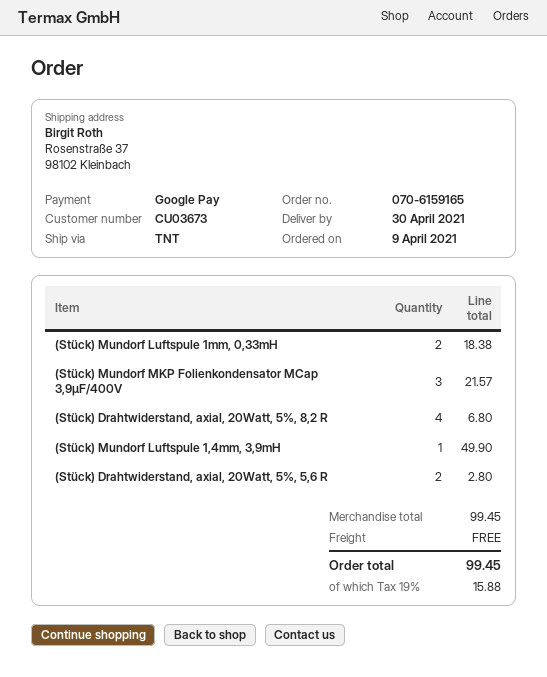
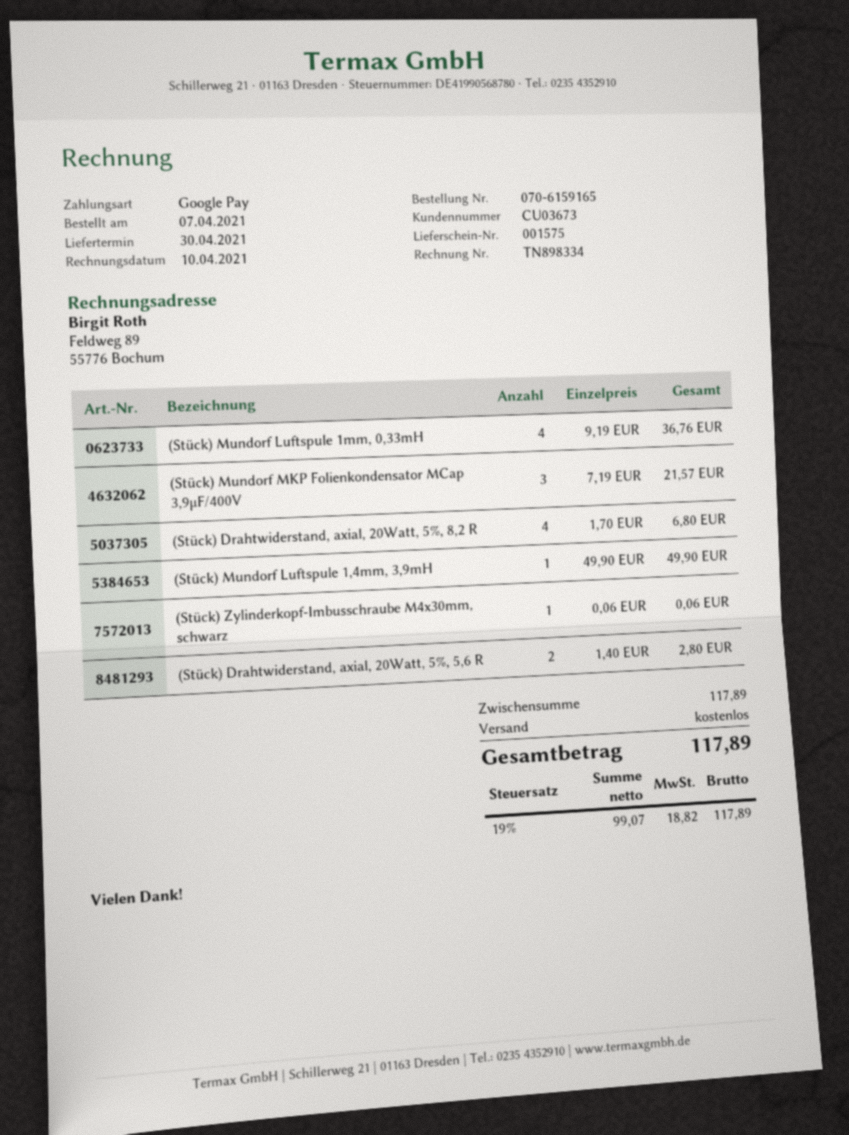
order date: 2021-04-09 -> 2021-04-07
(Stück) Mundorf Luftspule 1mm, 0,33mH: 2 for 18.38 -> 4 for 36.76
(Stück) Zylinderkopf-Imbusschraube M4x30mm, schwarz: none -> 1 for 0.06
subtotal: 99.45 -> 117.89
tax: 19% = 15.88 -> 19% = 18.82
total: 99.45 -> 117.89

